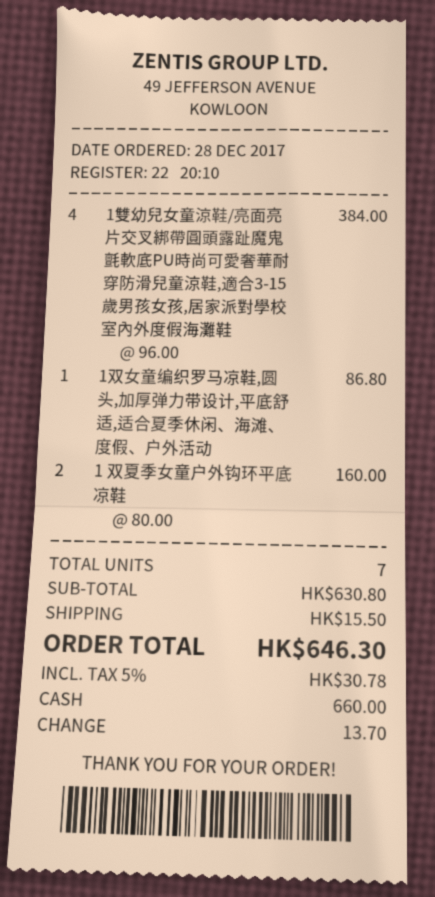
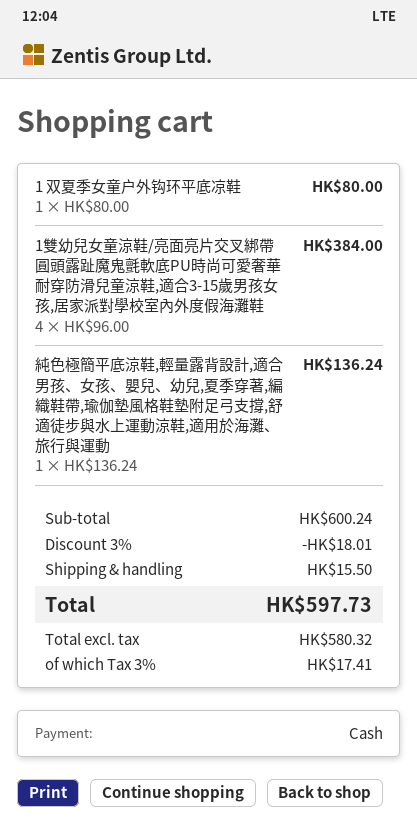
1双女童编织罗马凉鞋,圆头,加厚弹力带设计,平底舒适,适合夏季休闲、海滩、度假、户外活动: 1 x 86.80 = 86.80 -> none
1 双夏季女童户外钩环平底凉鞋: 2 x 80.00 = 160.00 -> 1 x 80.00 = 80.00
純色極簡平底涼鞋,輕量露背設計,適合男孩、女孩、嬰兒、幼兒,夏季穿著,編織鞋帶,瑜伽墊風格鞋墊附足弓支撐,舒適徒步與水上運動涼鞋,適用於海灘、旅行與運動: none -> 1 x 136.24 = 136.24
subtotal: 630.80 -> 600.24
discount: none -> 3% = 18.01
tax: 5% = 30.78 -> 3% = 17.41
total: 646.30 -> 597.73

